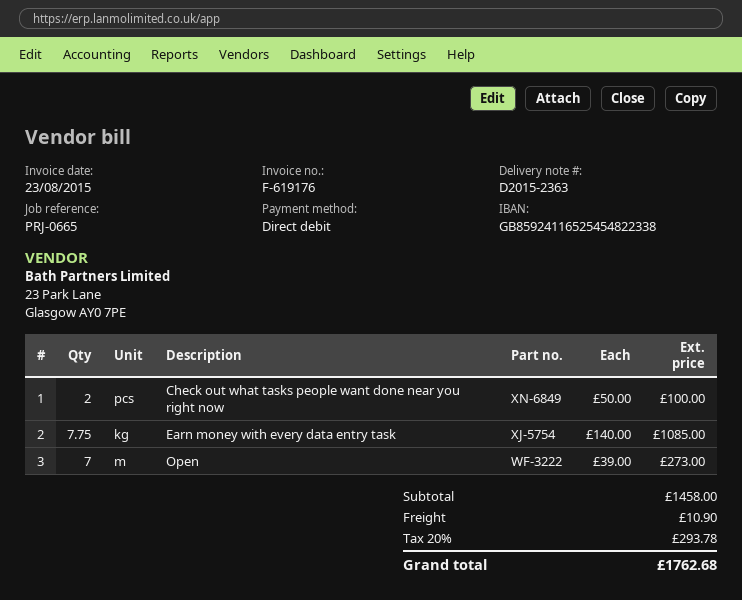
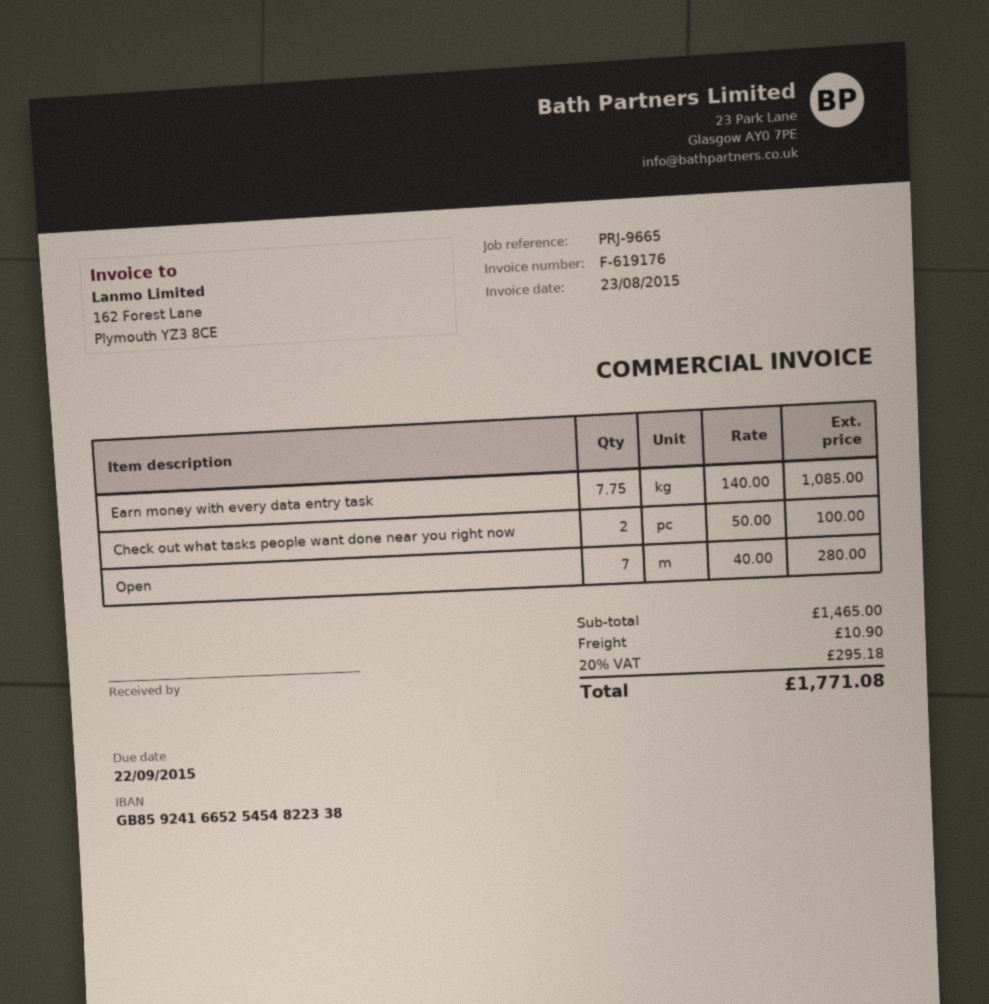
reference: PRJ-0665 -> PRJ-9665
bank account: GB85924116525454822338 -> GB85924166525454822338
Open: 7 x 39.00 = 273.00 -> 7 x 40.00 = 280.00
subtotal: 1458.00 -> 1465.00
tax: 20% = 293.78 -> 20% = 295.18
total: 1762.68 -> 1771.08

